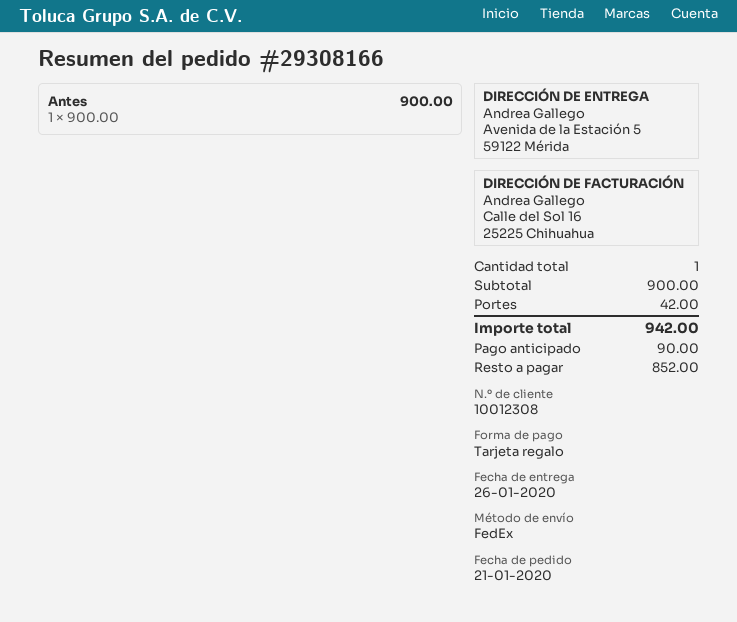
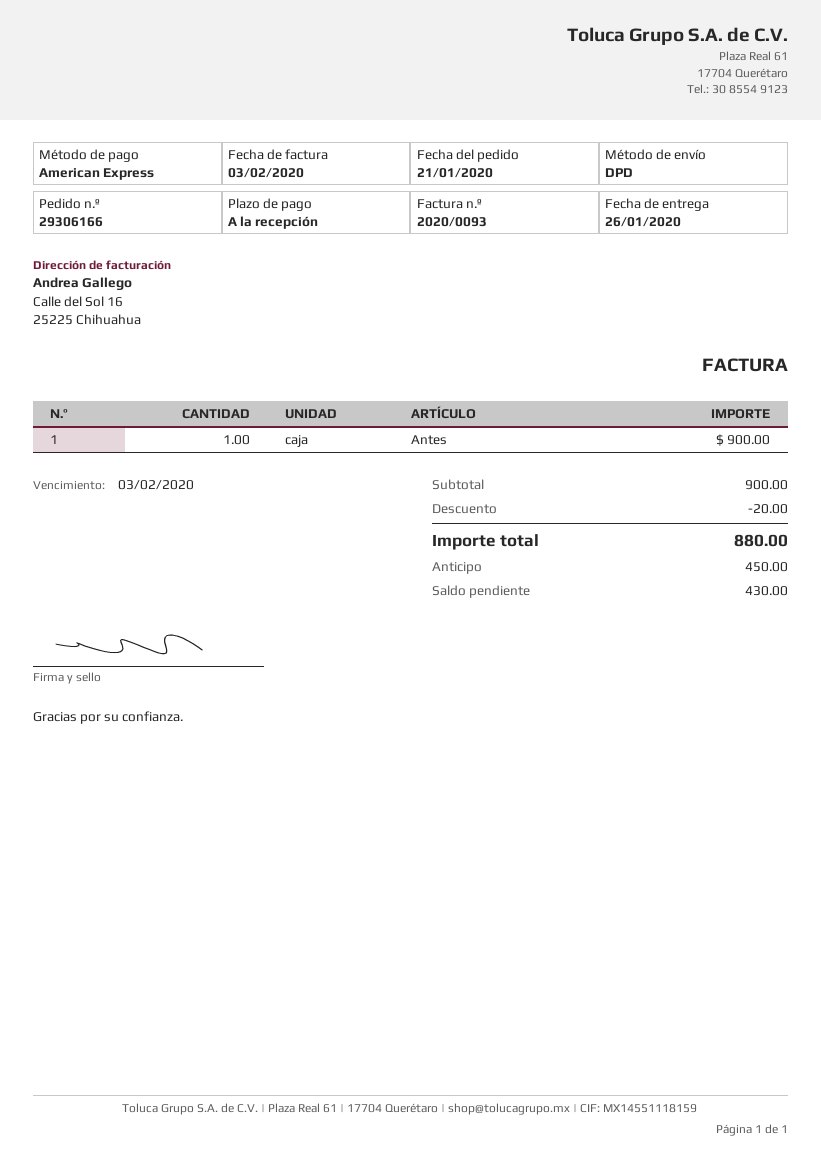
order number: 29308166 -> 29306166
payment method: gift card -> American Express
shipping method: FedEx -> DPD
discount: none -> 20.00
shipping: 42.00 -> none
total: 942.00 -> 880.00
deposit: 90.00 -> 450.00
balance: 852.00 -> 430.00

